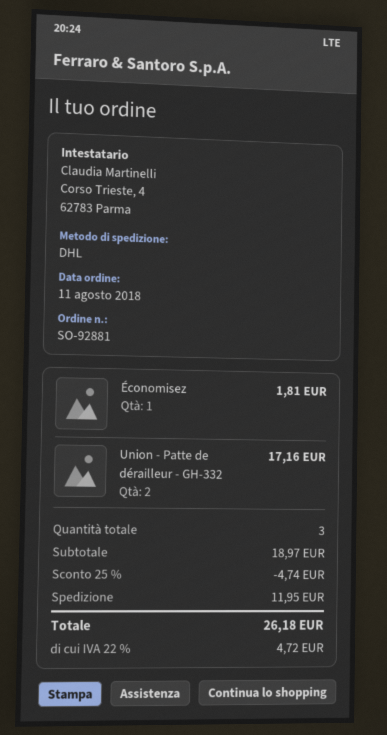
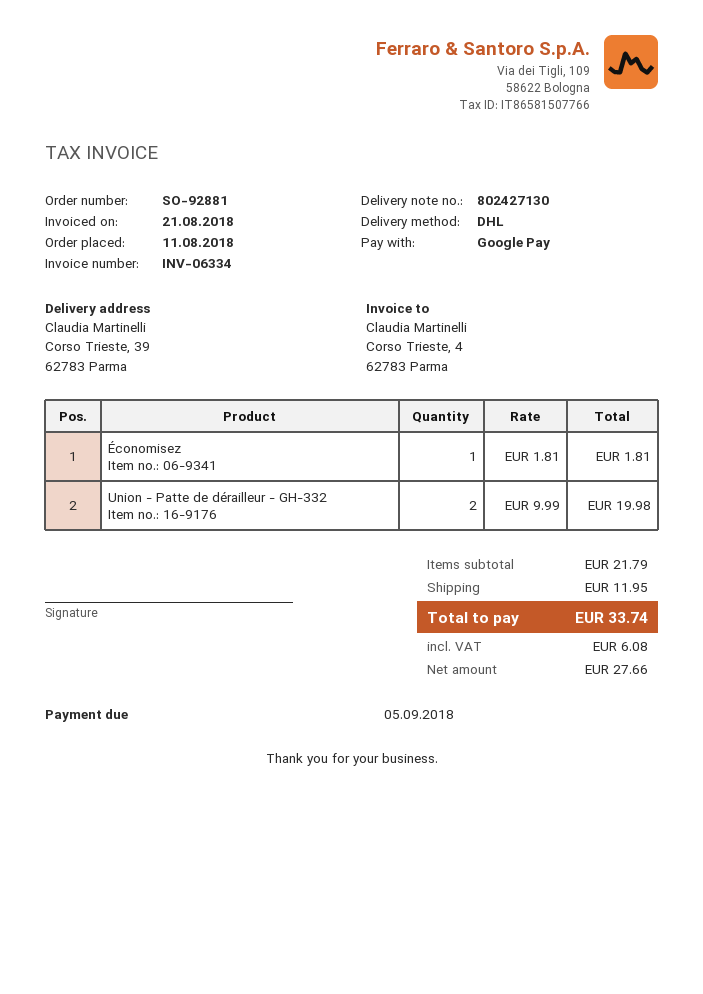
Union - Patte de dérailleur - GH-332: 2 for 17.16 -> 2 for 19.98
subtotal: 18.97 -> 21.79
discount: 25% = 4.74 -> none
tax: 4.72 -> 6.08
total: 26.18 -> 33.74

